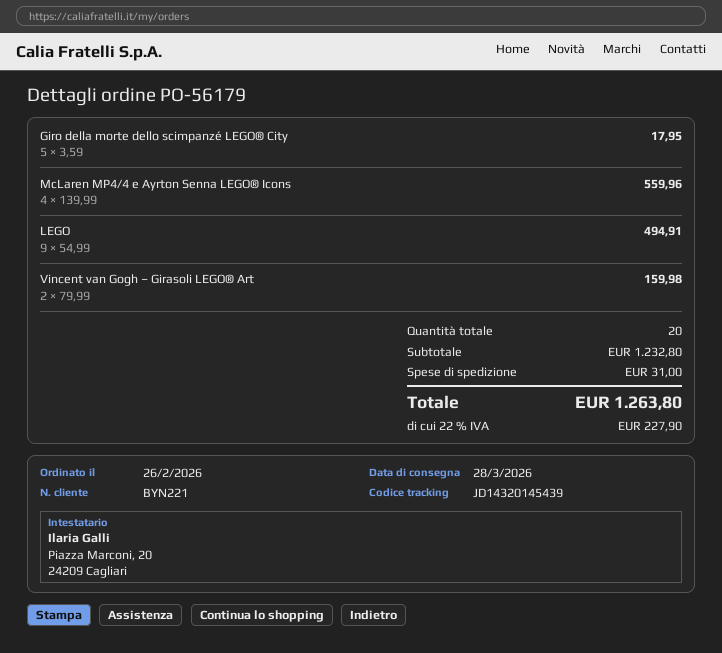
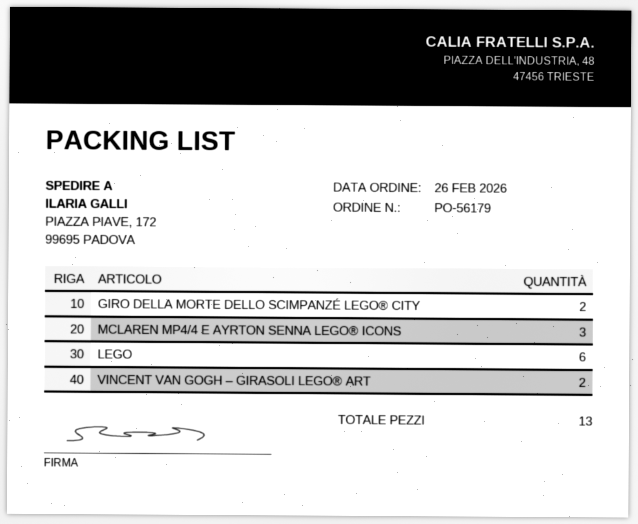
Giro della morte dello scimpanzé LEGO® City: 5 -> 2
McLaren MP4/4 e Ayrton Senna LEGO® Icons: 4 -> 3
LEGO: 9 -> 6
total quantity: 20 -> 13

